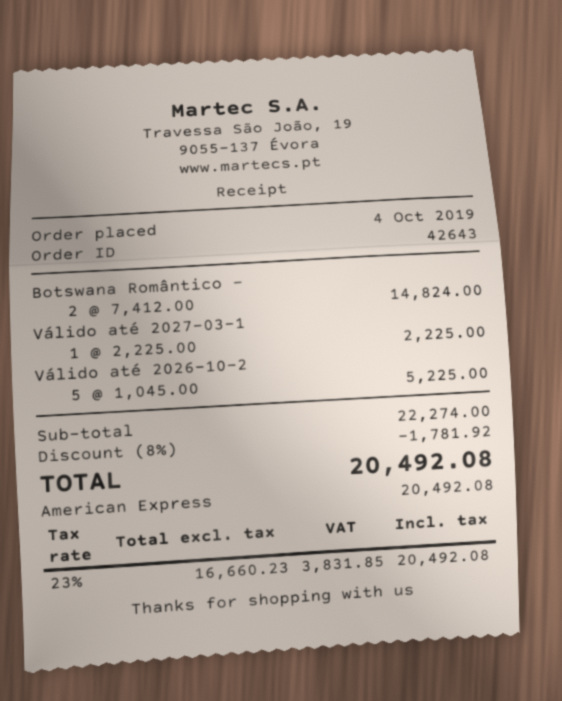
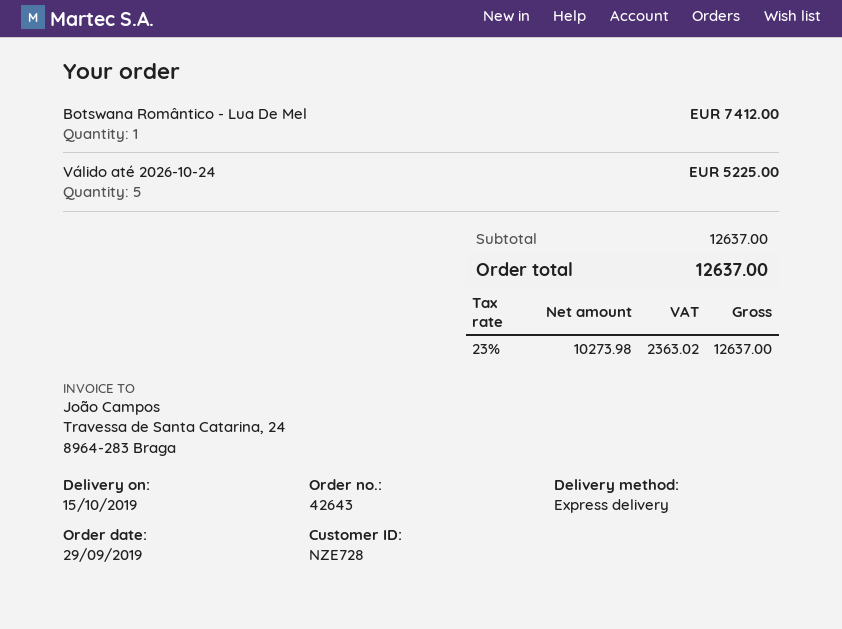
order date: 2019-10-04 -> 2019-09-29
Botswana Romântico -: 2 for 14824.00 -> 1 for 7412.00
Válido até 2027-03-1: 1 for 2225.00 -> none
subtotal: 22274.00 -> 12637.00
discount: 8% = 1781.92 -> none
net: 16660.23 -> 10273.98
tax: 23% = 3831.85 -> 23% = 2363.02
total: 20492.08 -> 12637.00

